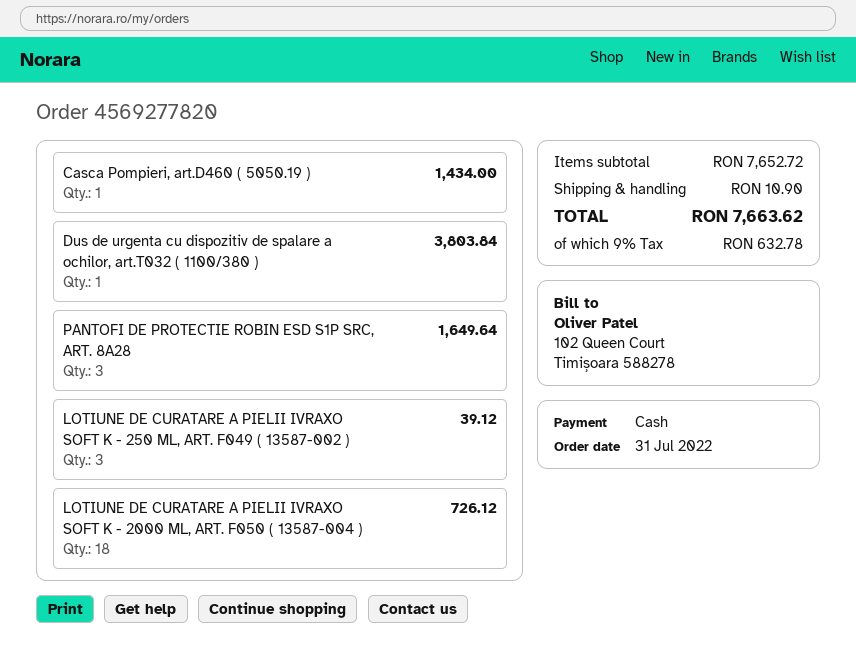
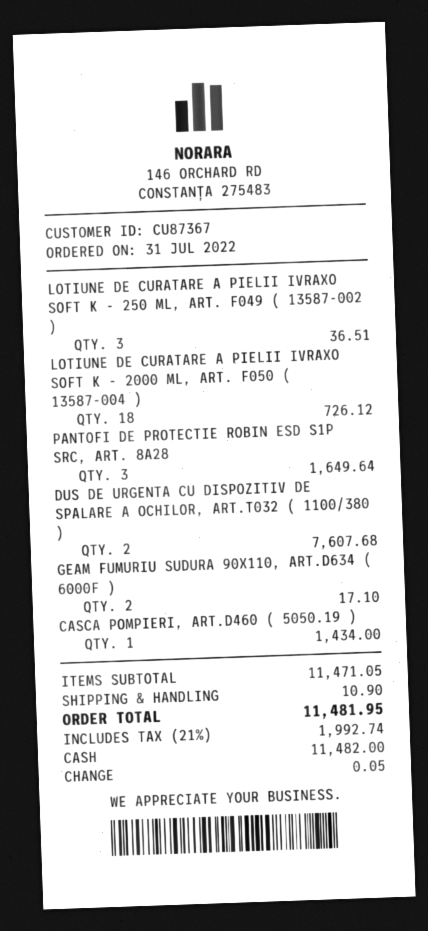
Dus de urgenta cu dispozitiv de spalare a ochilor, art.T032 ( 1100/380 ): 1 for 3803.84 -> 2 for 7607.68
LOTIUNE DE CURATARE A PIELII IVRAXO SOFT K - 250 ML, ART. F049 ( 13587-002 ): 3 for 39.12 -> 3 for 36.51
GEAM FUMURIU SUDURA 90X110, ART.D634 ( 6000F ): none -> 2 for 17.10
subtotal: 7652.72 -> 11471.05
tax: 9% = 632.78 -> 21% = 1992.74
total: 7663.62 -> 11481.95

